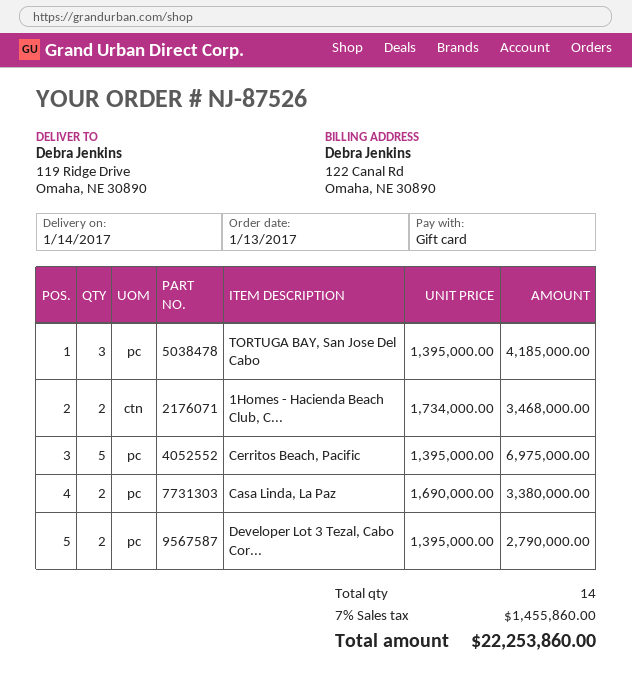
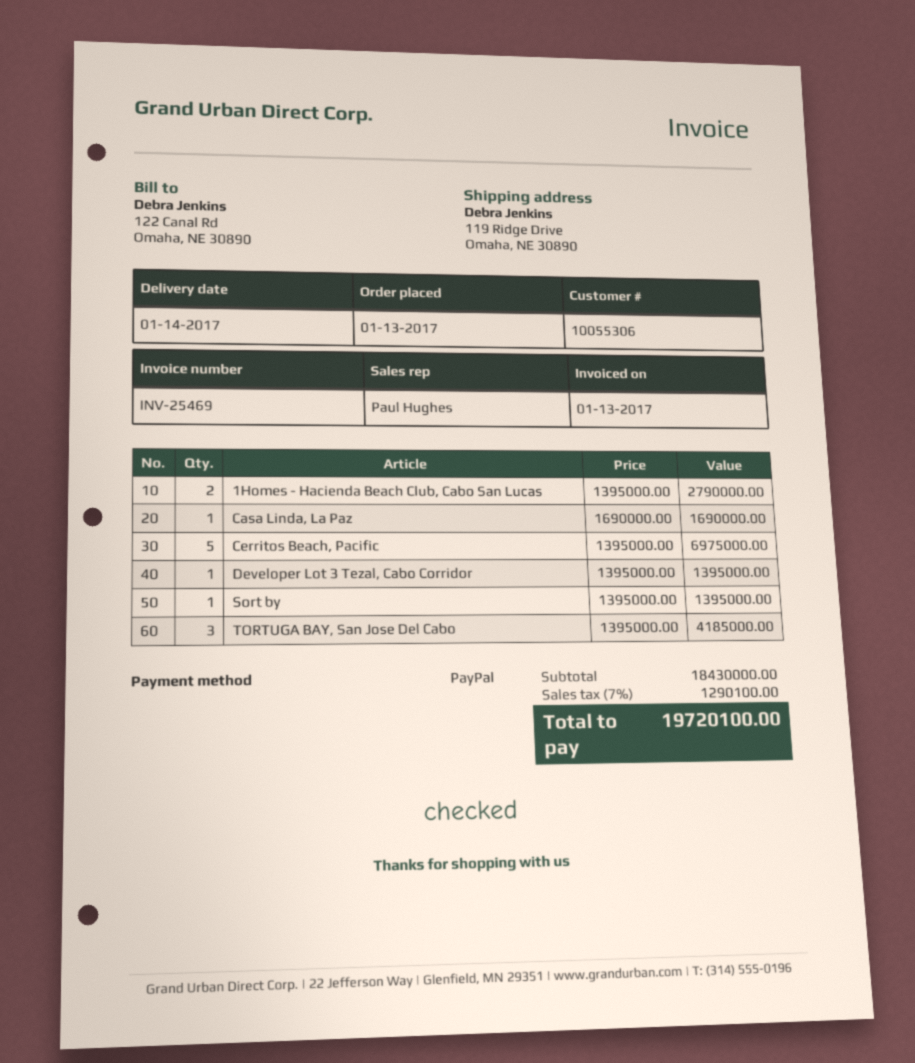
payment method: gift card -> PayPal
1Homes - Hacienda Beach Club, C...: 2 x 1734000.00 = 3468000.00 -> 2 x 1395000.00 = 2790000.00
Casa Linda, La Paz: 2 x 1690000.00 = 3380000.00 -> 1 x 1690000.00 = 1690000.00
Developer Lot 3 Tezal, Cabo Cor...: 2 x 1395000.00 = 2790000.00 -> 1 x 1395000.00 = 1395000.00
Sort by: none -> 1 x 1395000.00 = 1395000.00
tax: 7% = 1455860.00 -> 7% = 1290100.00
total: 22253860.00 -> 19720100.00

